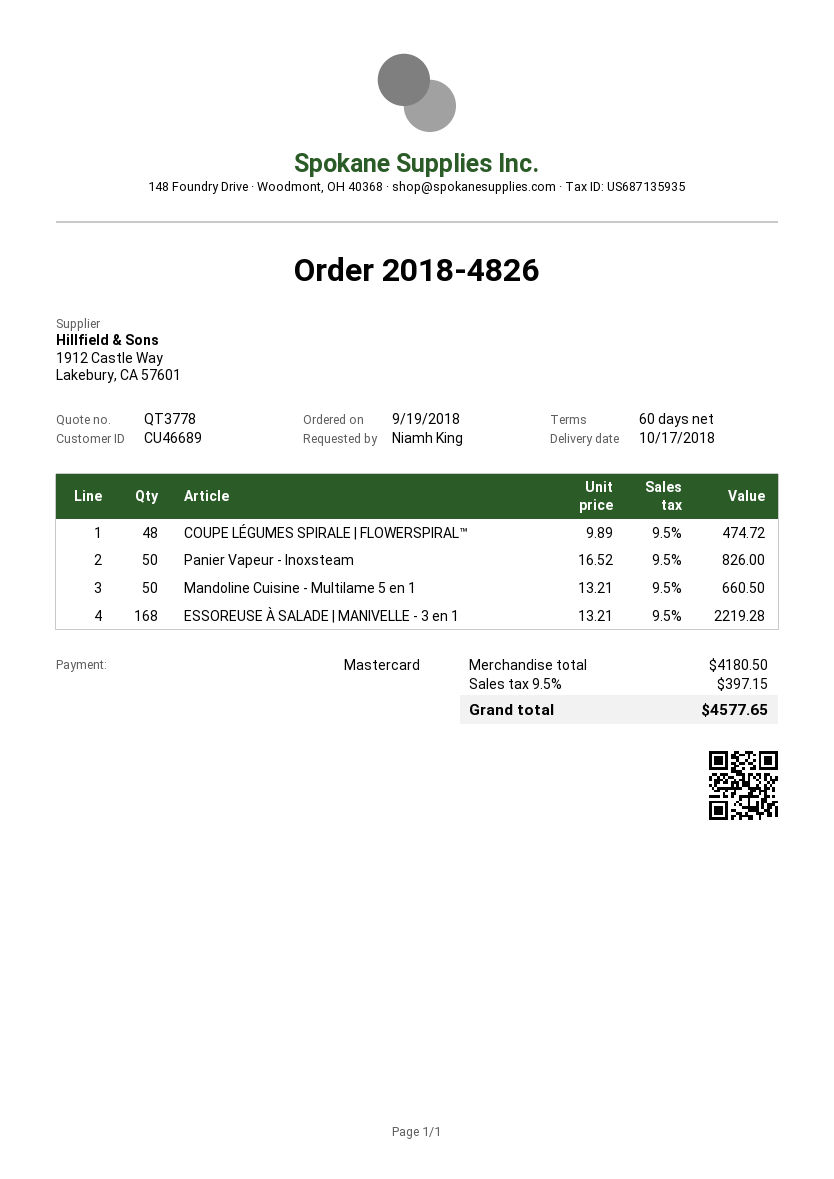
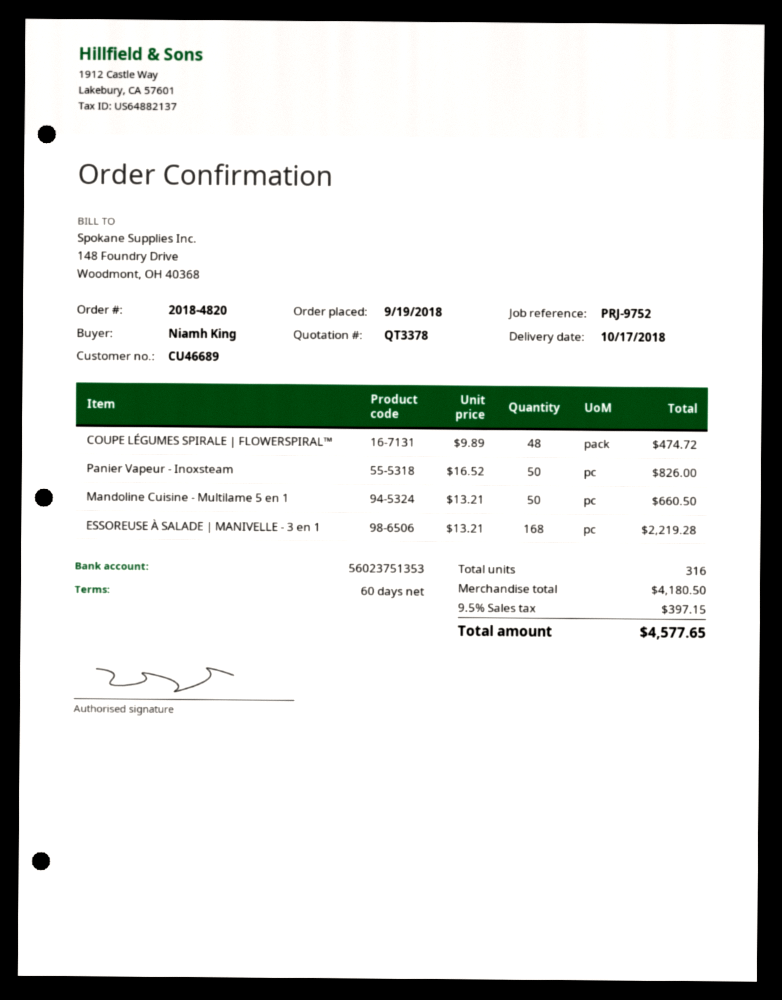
quote number: QT3778 -> QT3378
order number: 2018-4826 -> 2018-4820

